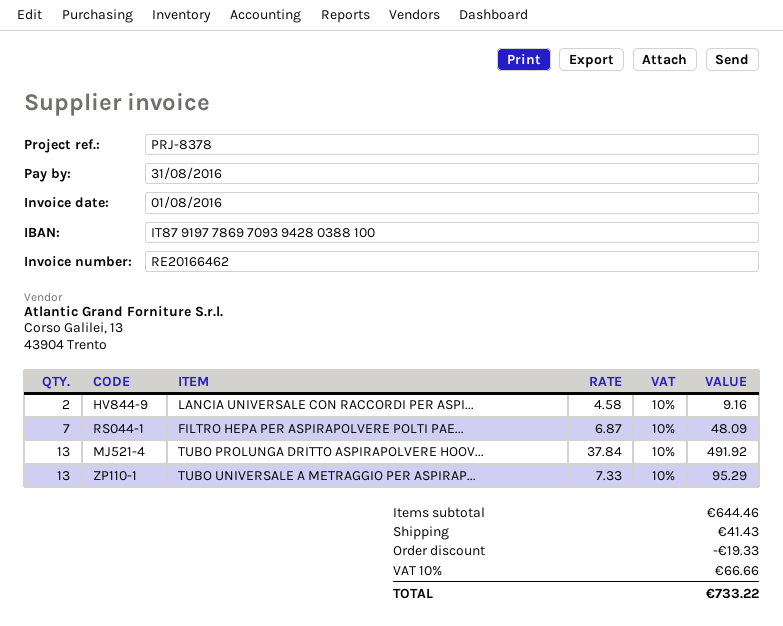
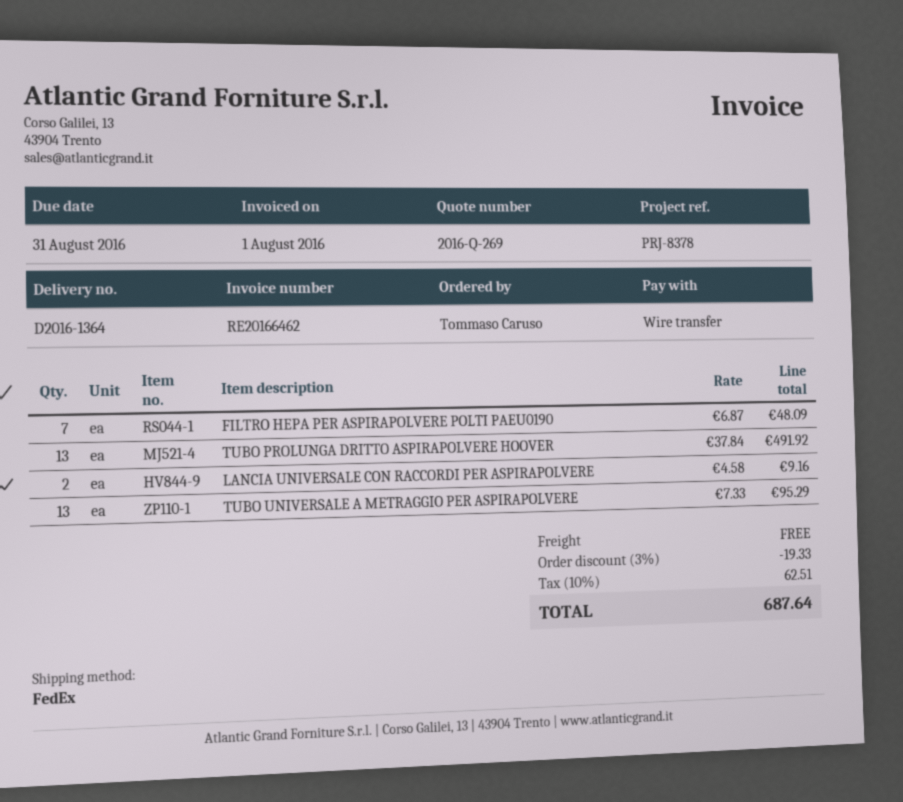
shipping: 41.43 -> 0.00
tax: 10% = 66.66 -> 10% = 62.51
total: 733.22 -> 687.64

